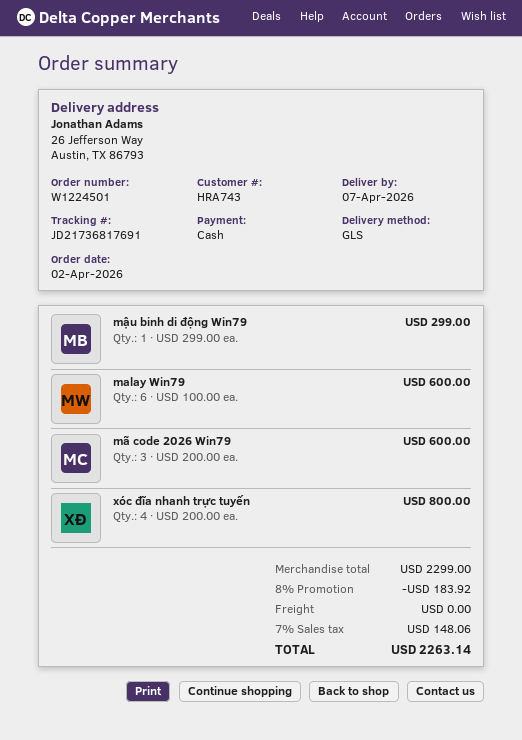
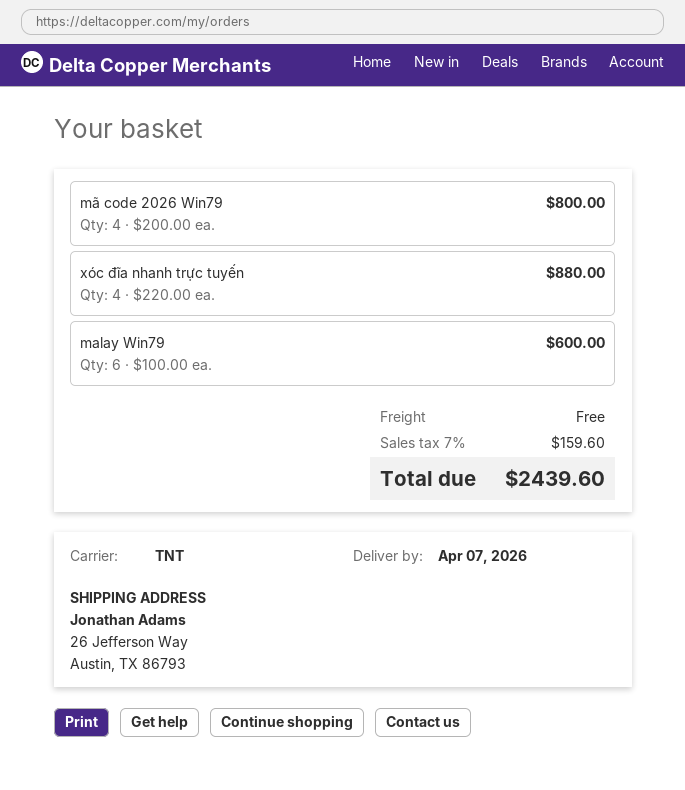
shipping method: GLS -> TNT
mậu binh di động Win79: 1 x 299.00 = 299.00 -> none
mã code 2026 Win79: 3 x 200.00 = 600.00 -> 4 x 200.00 = 800.00
xóc đĩa nhanh trực tuyến: 4 x 200.00 = 800.00 -> 4 x 220.00 = 880.00
discount: 8% = 183.92 -> none
tax: 7% = 148.06 -> 7% = 159.60
total: 2263.14 -> 2439.60

